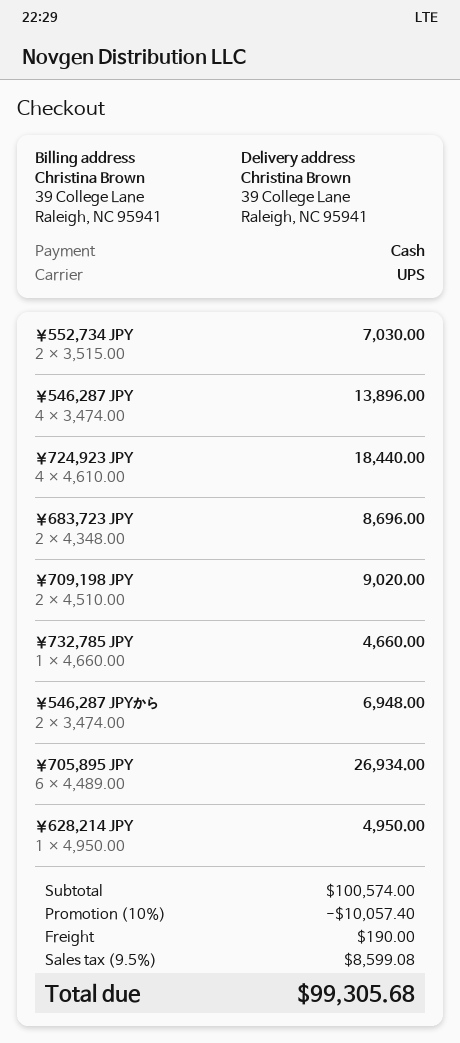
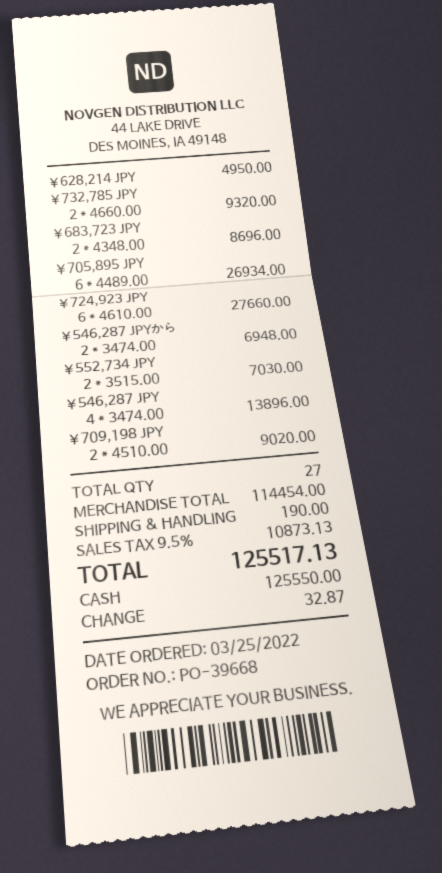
¥724,923 JPY: 4 x 4610.00 = 18440.00 -> 6 x 4610.00 = 27660.00
¥732,785 JPY: 1 x 4660.00 = 4660.00 -> 2 x 4660.00 = 9320.00
subtotal: 100574.00 -> 114454.00
discount: 10% = 10057.40 -> none
tax: 9.5% = 8599.08 -> 9.5% = 10873.13
total: 99305.68 -> 125517.13

